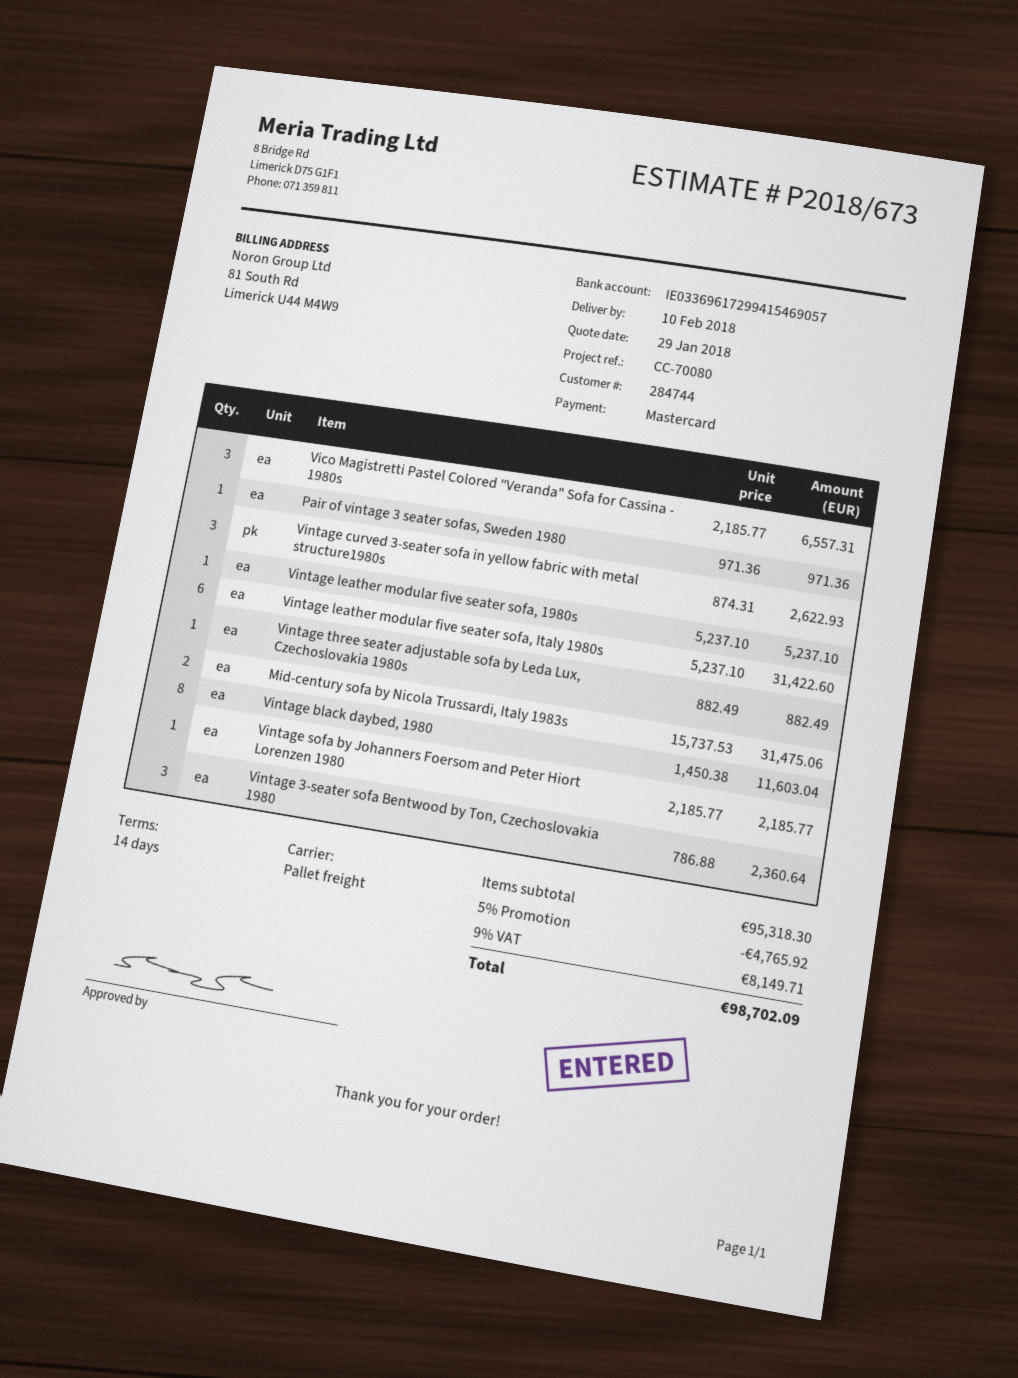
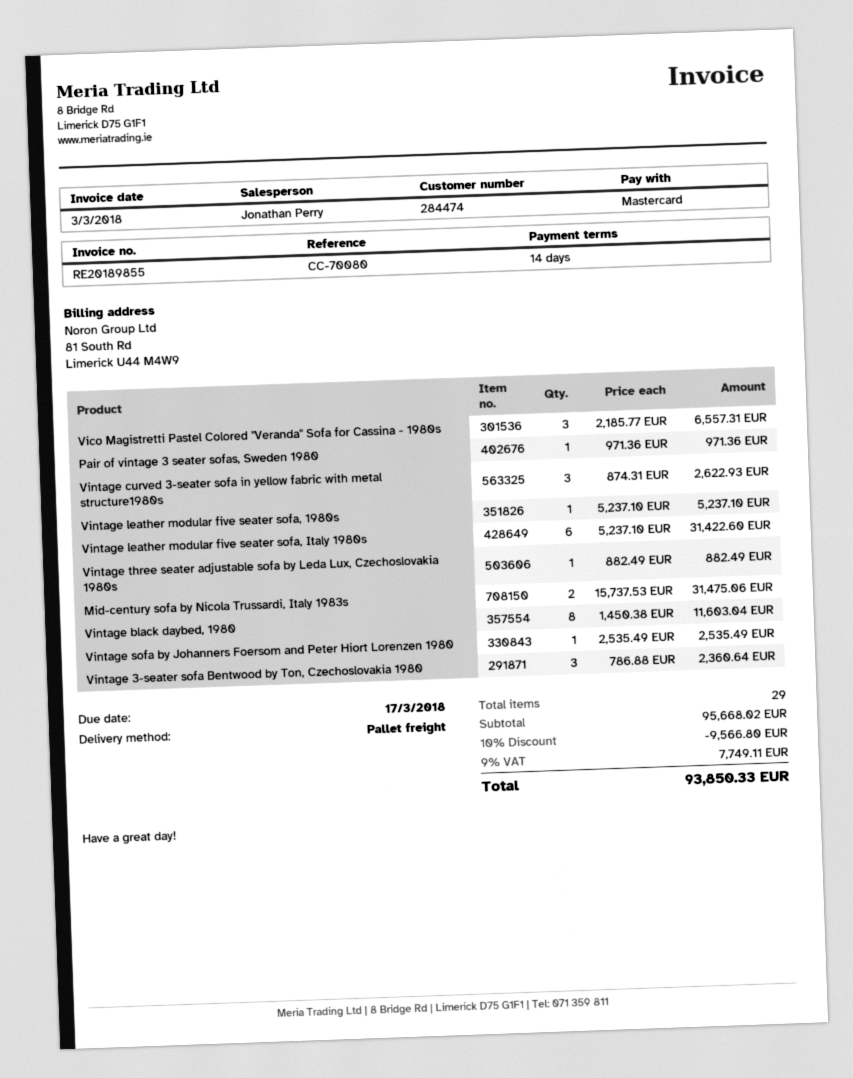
customer number: 284744 -> 284474
Vintage sofa by Johanners Foersom and Peter Hiort Lorenzen 1980: 1 x 2185.77 = 2185.77 -> 1 x 2535.49 = 2535.49
subtotal: 95318.30 -> 95668.02
discount: 5% = 4765.92 -> 10% = 9566.80
tax: 9% = 8149.71 -> 9% = 7749.11
total: 98702.09 -> 93850.33

